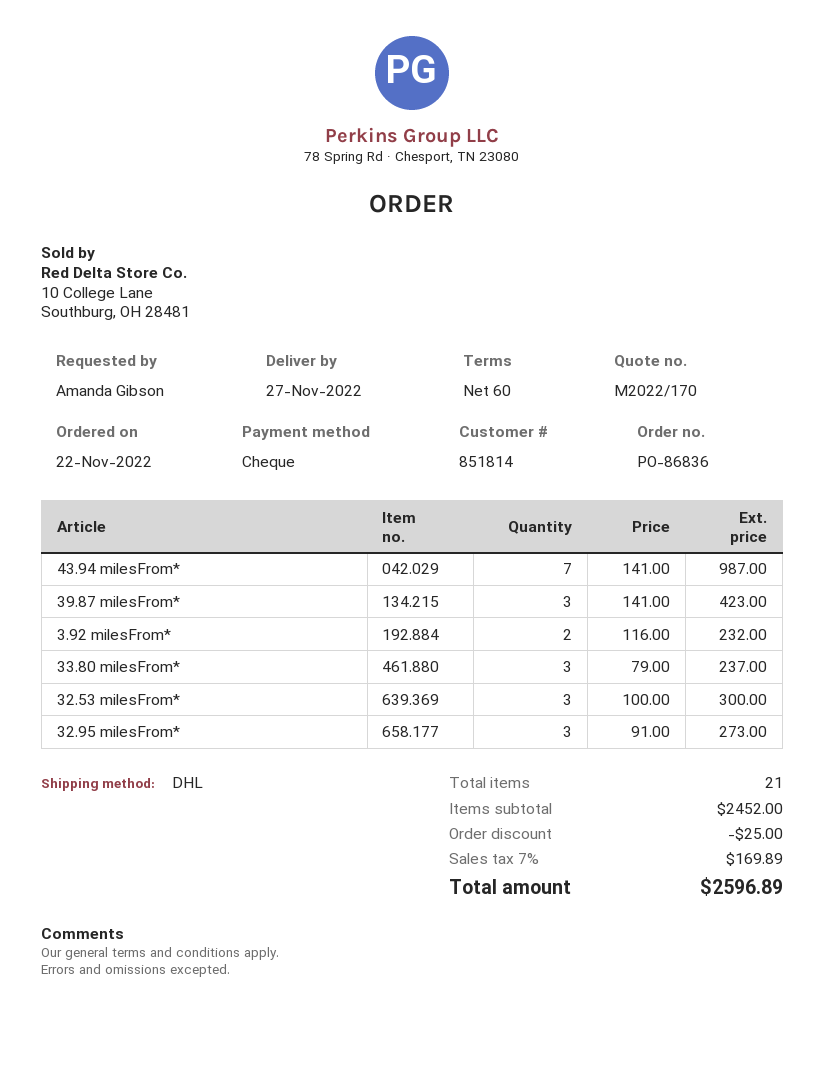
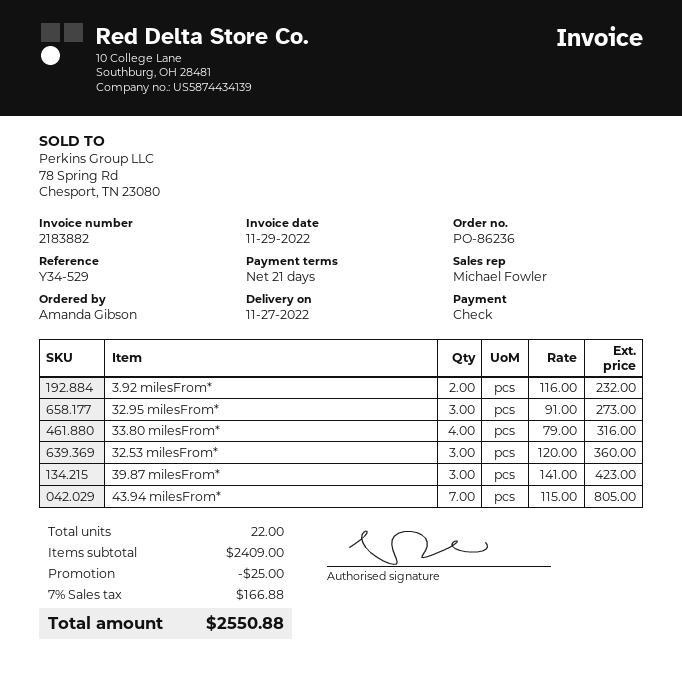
order number: PO-86836 -> PO-86236
payment terms: 60 days -> 21 days
43.94 milesFrom*: 7 x 141.00 = 987.00 -> 7 x 115.00 = 805.00
33.80 milesFrom*: 3 x 79.00 = 237.00 -> 4 x 79.00 = 316.00
32.53 milesFrom*: 3 x 100.00 = 300.00 -> 3 x 120.00 = 360.00
total quantity: 21 -> 22
subtotal: 2452.00 -> 2409.00
tax: 7% = 169.89 -> 7% = 166.88
total: 2596.89 -> 2550.88

